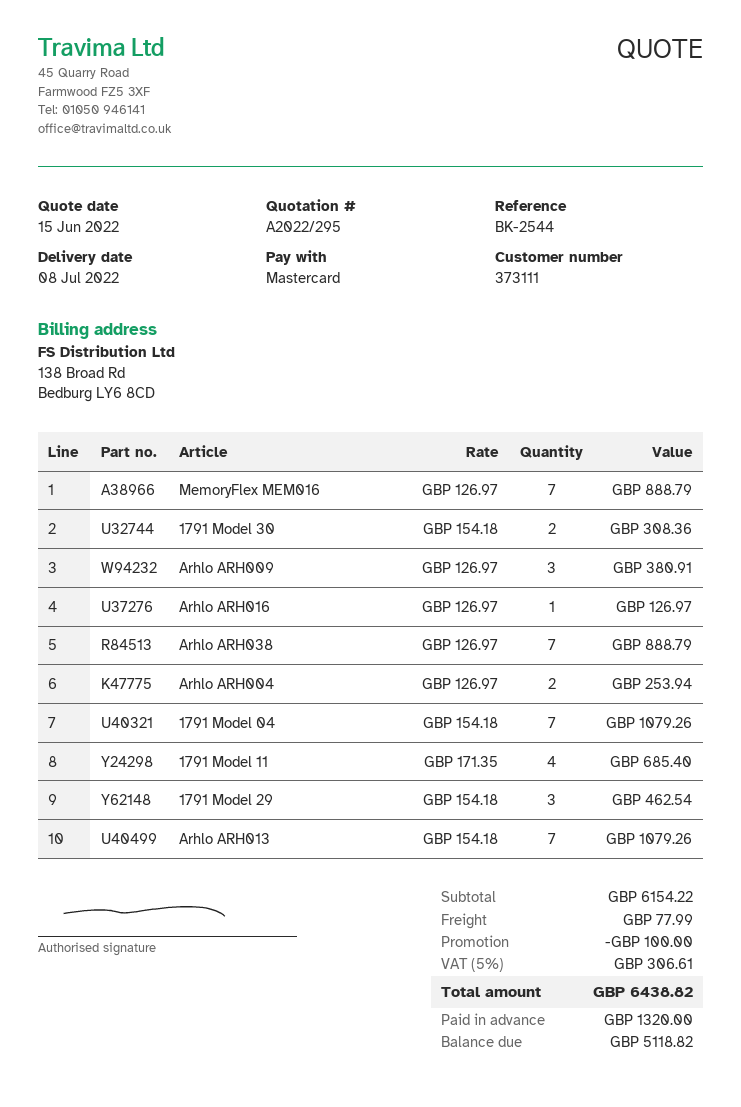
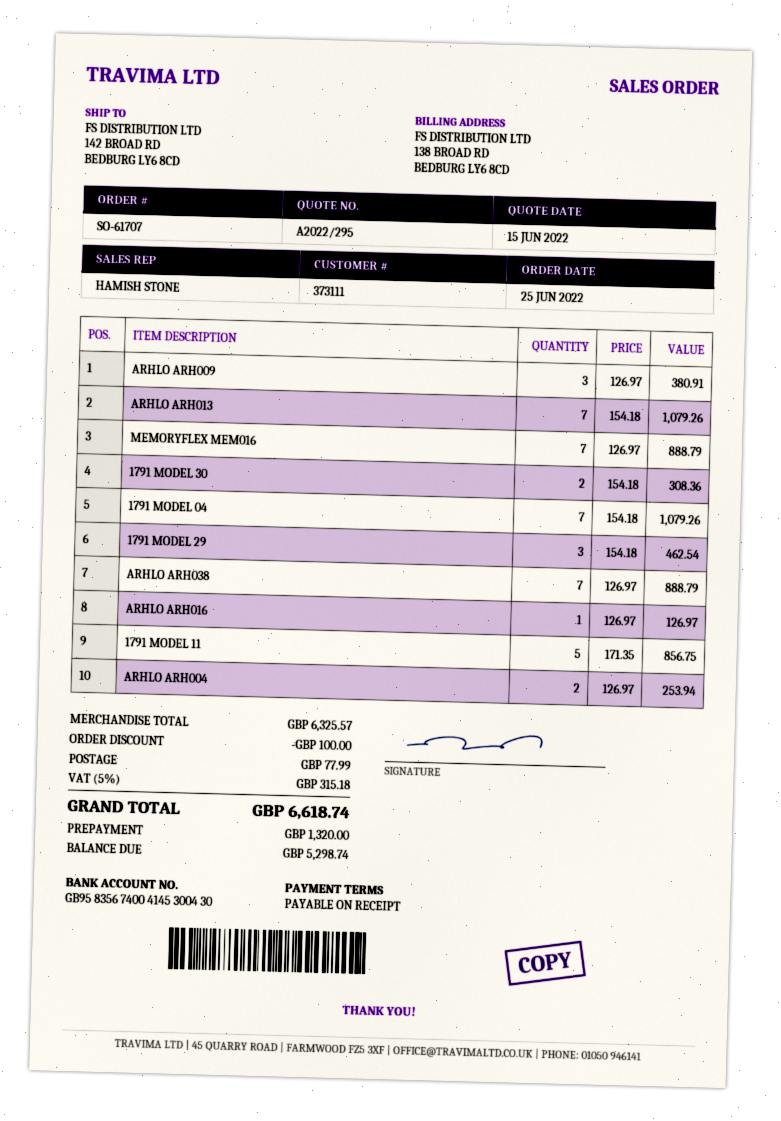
1791 Model 11: 4 x 171.35 = 685.40 -> 5 x 171.35 = 856.75
subtotal: 6154.22 -> 6325.57
tax: 5% = 306.61 -> 5% = 315.18
total: 6438.82 -> 6618.74
balance: 5118.82 -> 5298.74

